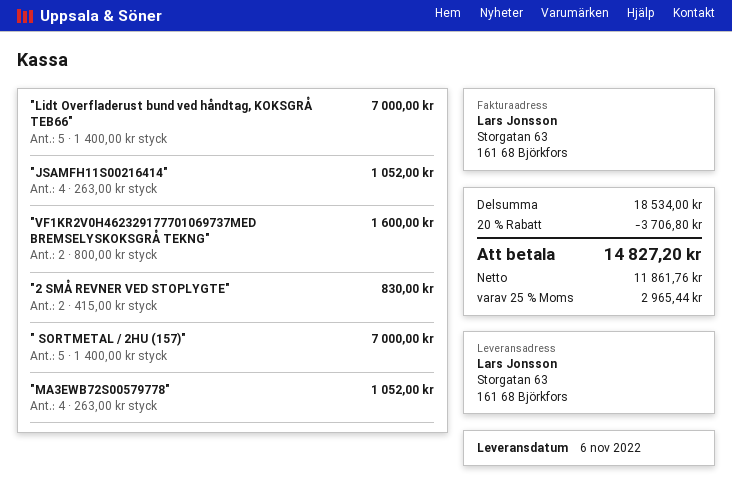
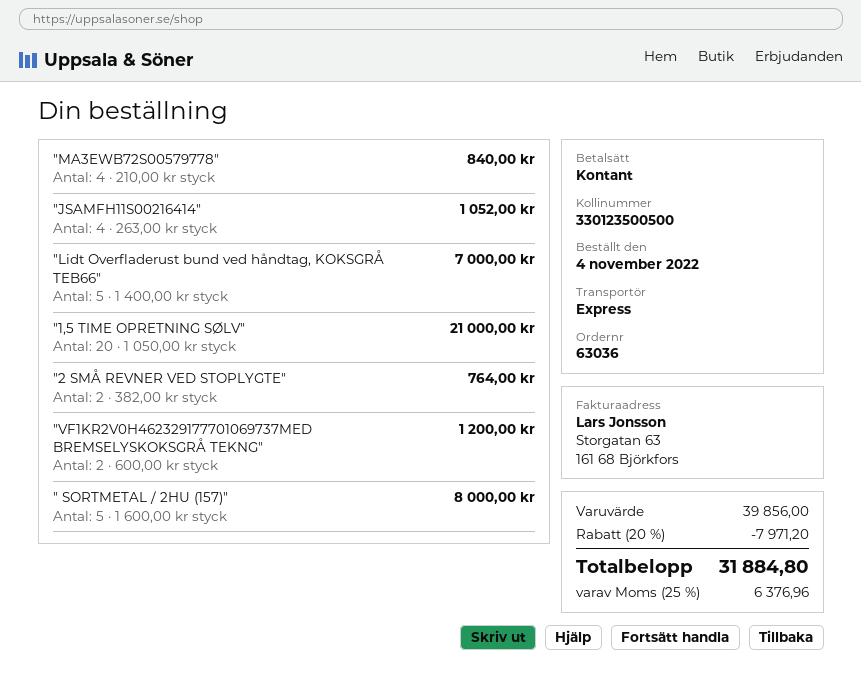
"VF1KR2V0H462329177701069737MED BREMSELYSKOKSGRÅ TEKNG": 2 x 800.00 = 1600.00 -> 2 x 600.00 = 1200.00
"2 SMÅ REVNER VED STOPLYGTE": 2 x 415.00 = 830.00 -> 2 x 382.00 = 764.00
" SORTMETAL / 2HU (157)": 5 x 1400.00 = 7000.00 -> 5 x 1600.00 = 8000.00
"MA3EWB72S00579778": 4 x 263.00 = 1052.00 -> 4 x 210.00 = 840.00
"1,5 TIME OPRETNING SØLV": none -> 20 x 1050.00 = 21000.00
subtotal: 18534.00 -> 39856.00
discount: 20% = 3706.80 -> 20% = 7971.20
tax: 25% = 2965.44 -> 25% = 6376.96
total: 14827.20 -> 31884.80

